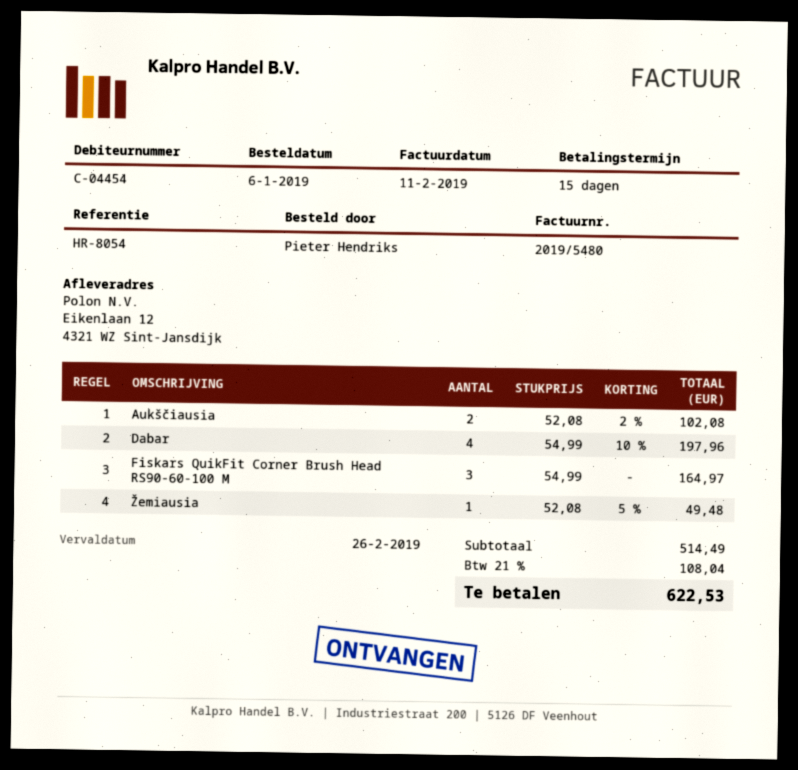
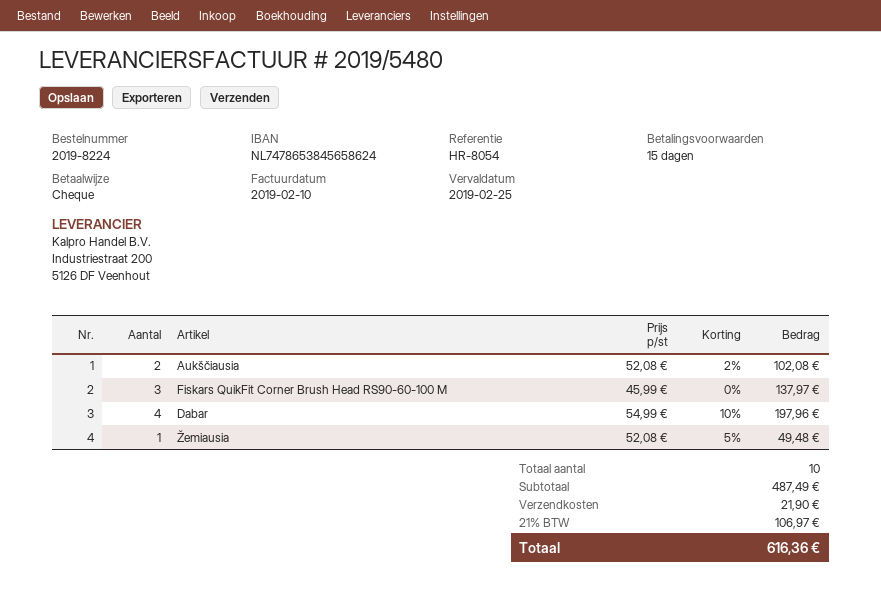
invoice date: 2019-02-11 -> 2019-02-10
due date: 2019-02-26 -> 2019-02-25
Fiskars QuikFit Corner Brush Head RS90-60-100 M: 3 x 54.99 = 164.97 -> 3 x 45.99 = 137.97
subtotal: 514.49 -> 487.49
shipping: none -> 21.90
tax: 21% = 108.04 -> 21% = 106.97
total: 622.53 -> 616.36

